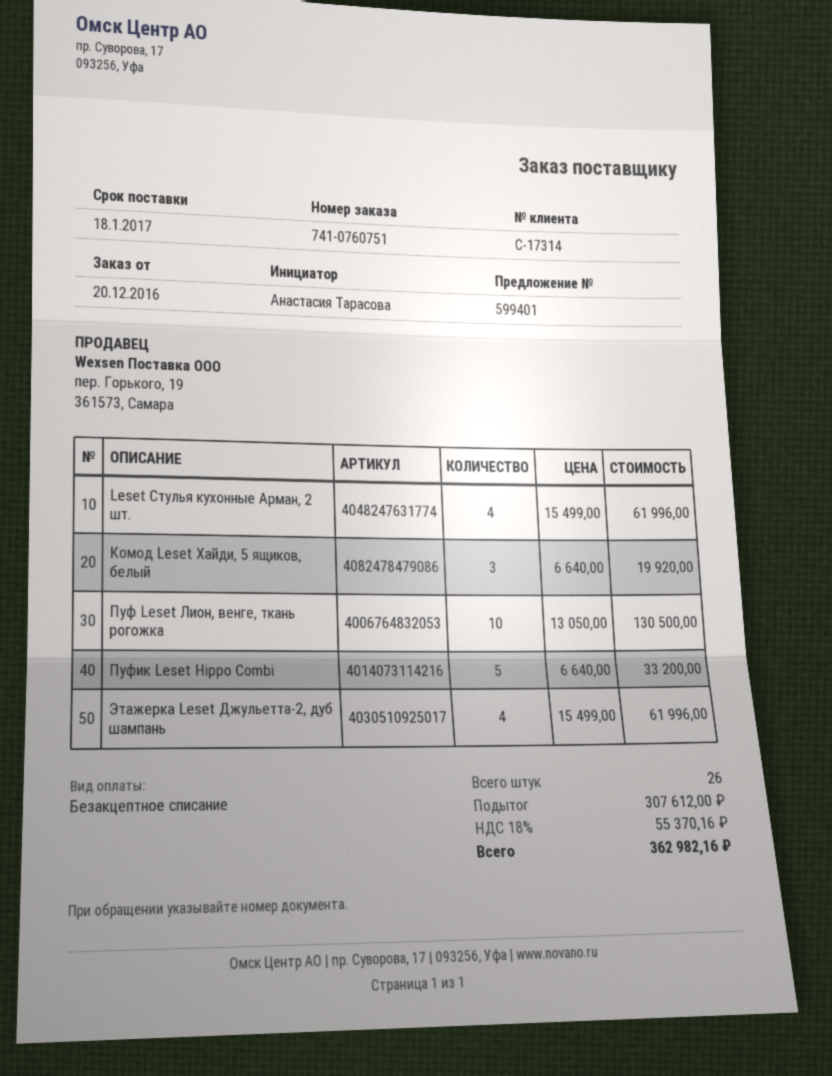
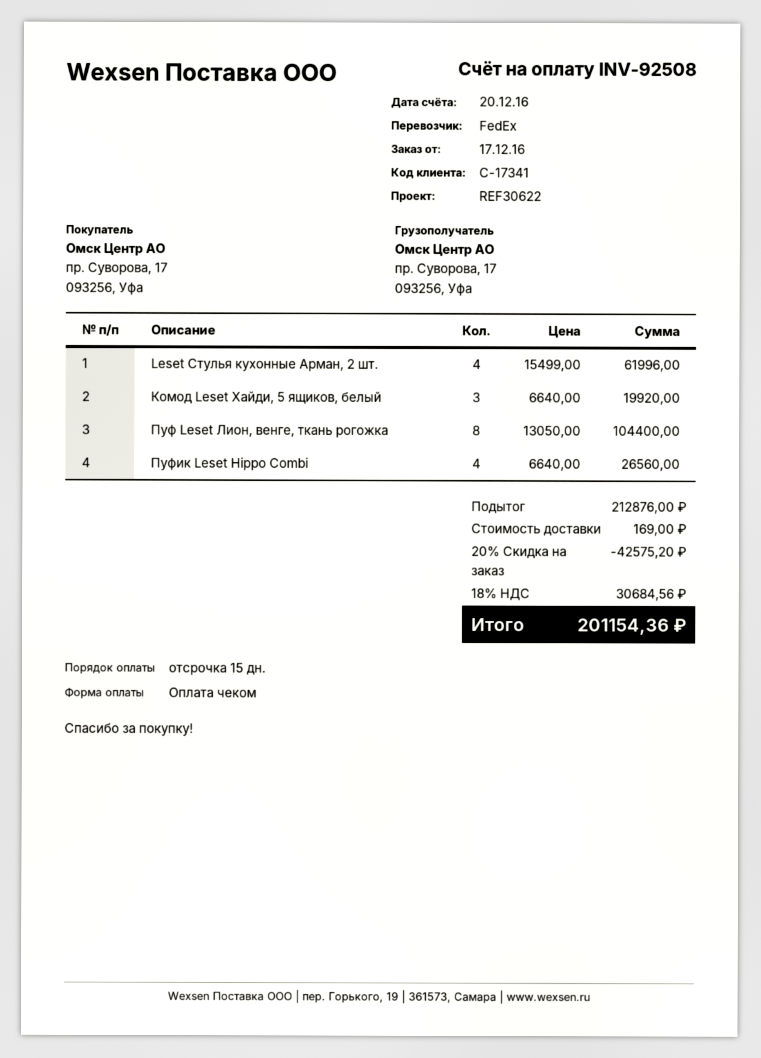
order date: 2016-12-20 -> 2016-12-17
customer number: C-17314 -> C-17341
payment method: direct debit -> cheque
Пуф Leset Лион, венге, ткань рогожка: 10 x 13050.00 = 130500.00 -> 8 x 13050.00 = 104400.00
Пуфик Leset Hippo Combi: 5 x 6640.00 = 33200.00 -> 4 x 6640.00 = 26560.00
Этажерка Leset Джульетта-2, дуб шампань: 4 x 15499.00 = 61996.00 -> none
subtotal: 307612.00 -> 212876.00
discount: none -> 20% = 42575.20
shipping: none -> 169.00
tax: 18% = 55370.16 -> 18% = 30684.56
total: 362982.16 -> 201154.36

